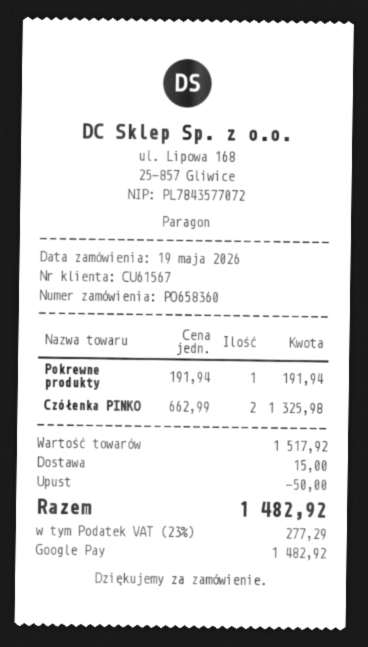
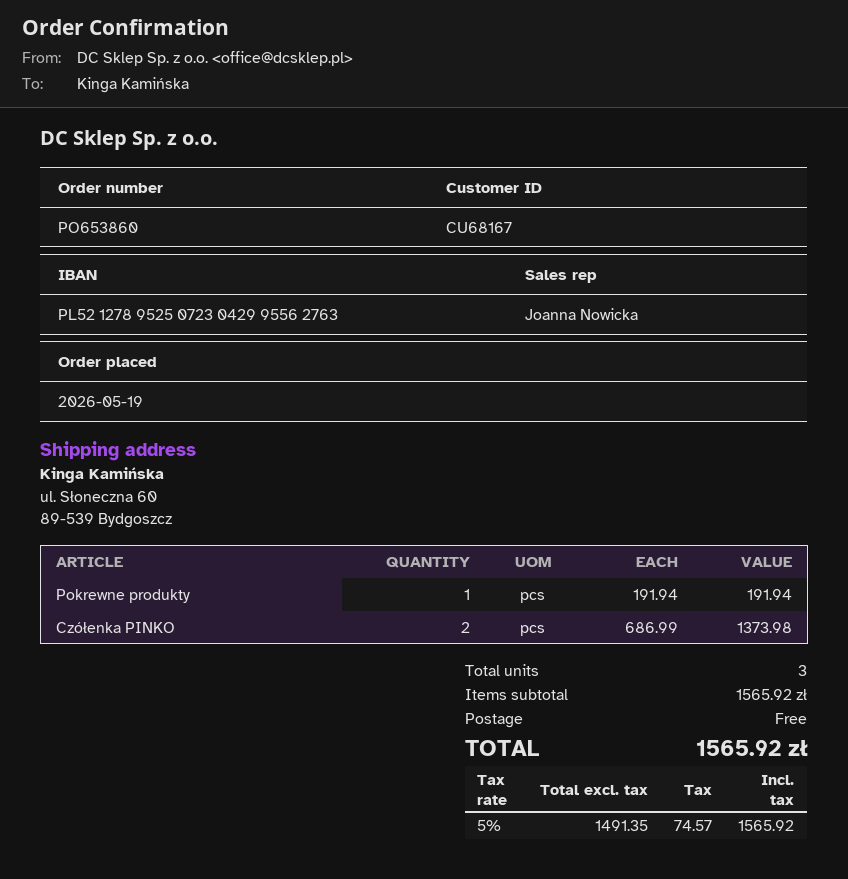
order number: PO658360 -> PO653860
customer number: CU61567 -> CU68167
Czółenka PINKO: 2 x 662.99 = 1325.98 -> 2 x 686.99 = 1373.98
subtotal: 1517.92 -> 1565.92
discount: 50.00 -> none
shipping: 15.00 -> 0.00
tax: 23% = 277.29 -> 5% = 74.57
total: 1482.92 -> 1565.92

